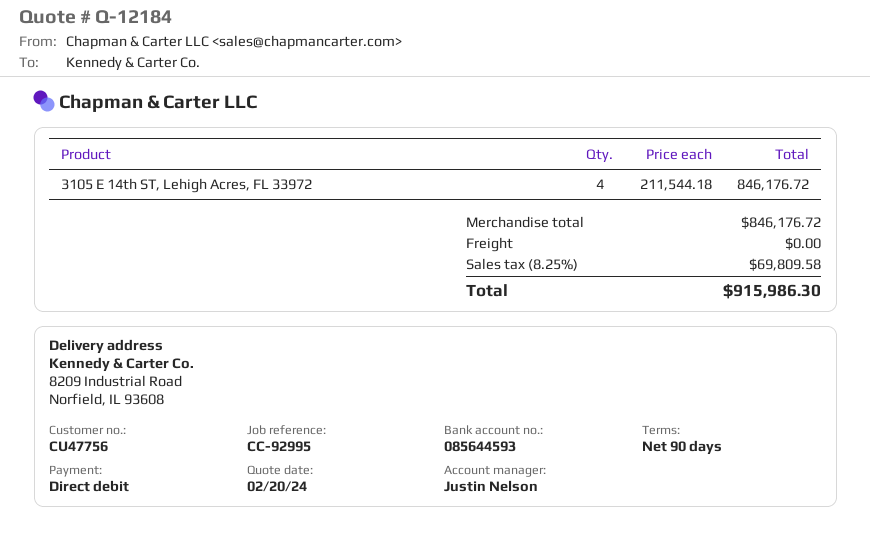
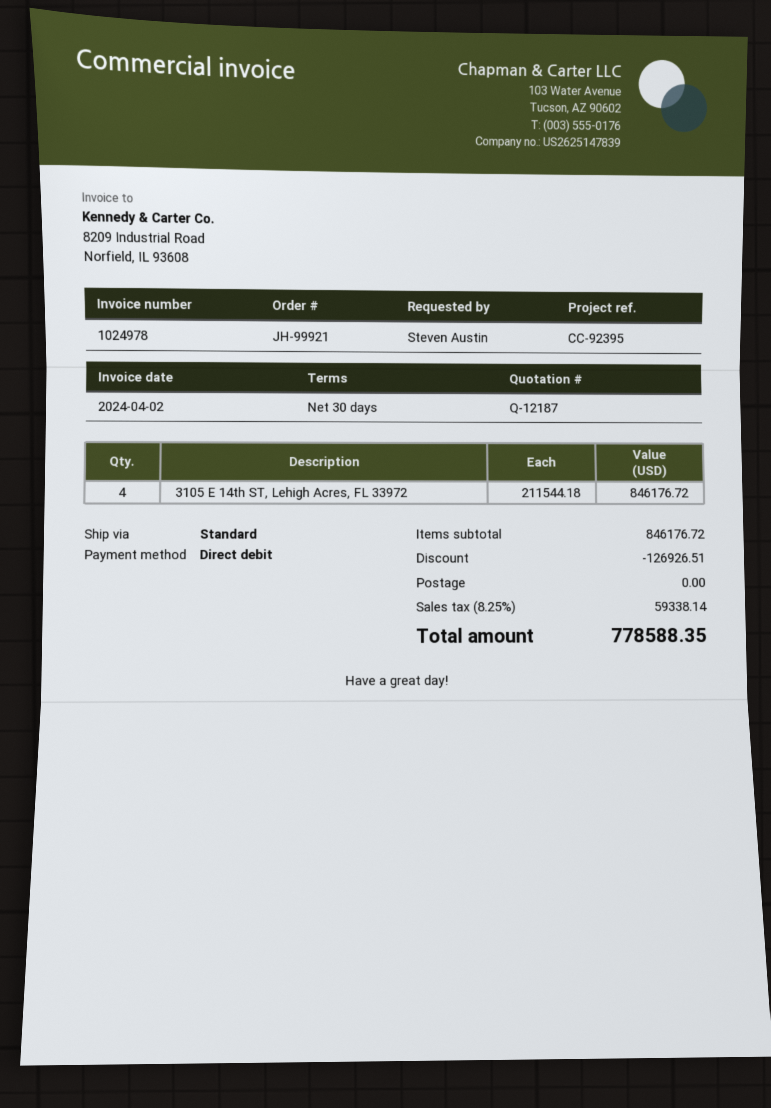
quote number: Q-12184 -> Q-12187
payment terms: 90 days -> 30 days
reference: CC-92995 -> CC-92395
discount: none -> 126926.51
tax: 8.25% = 69809.58 -> 8.25% = 59338.14
total: 915986.30 -> 778588.35

